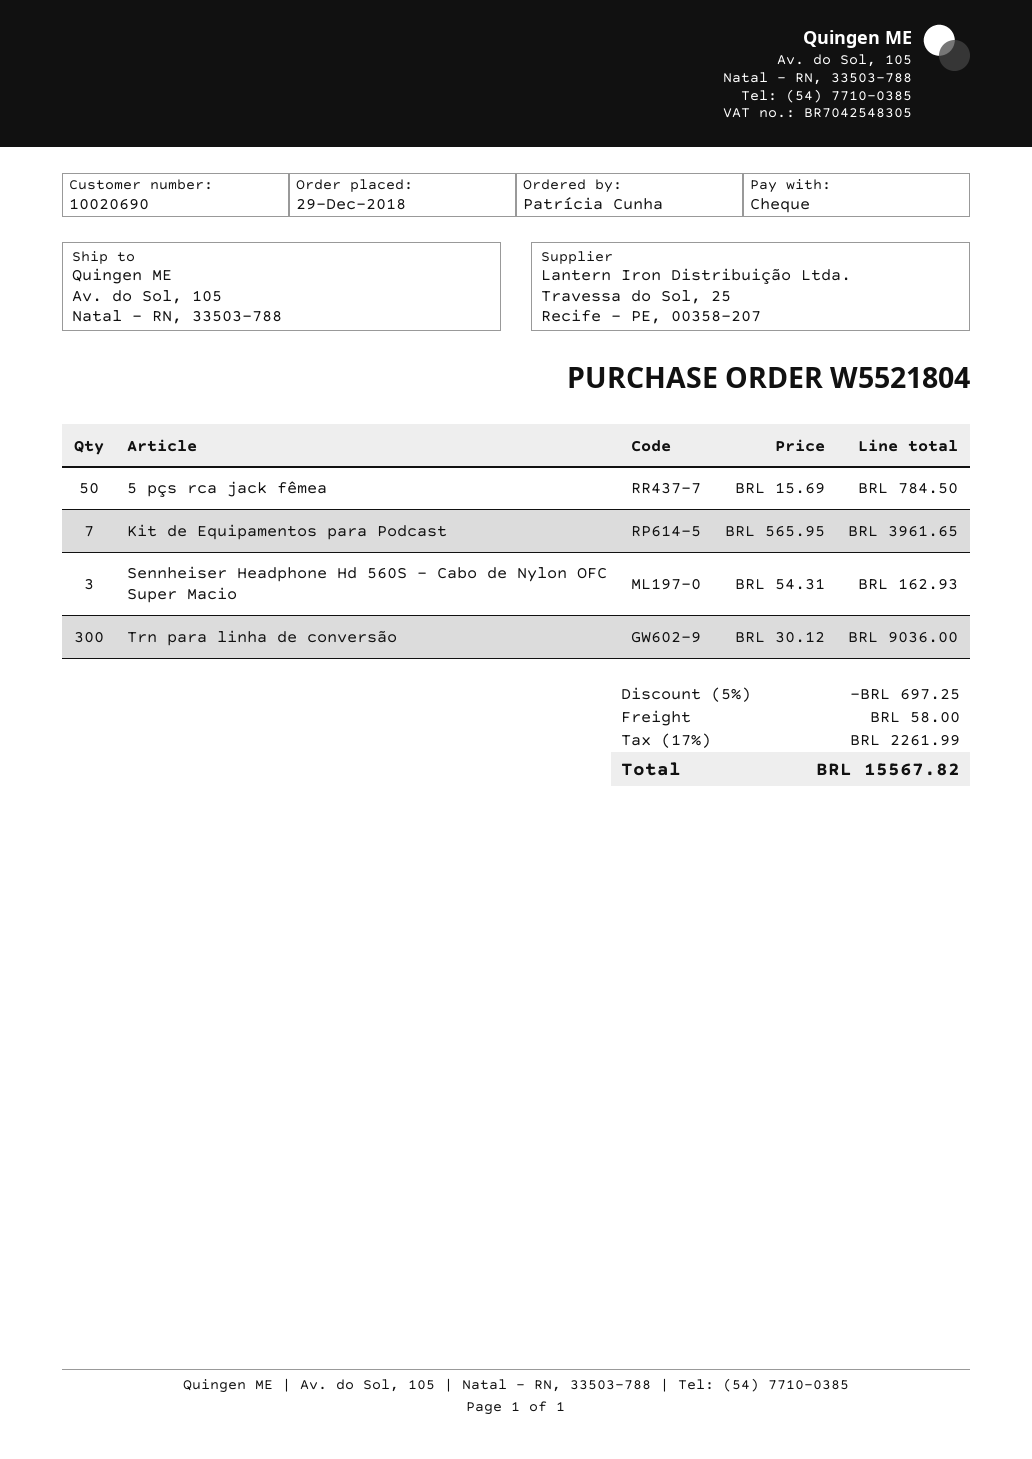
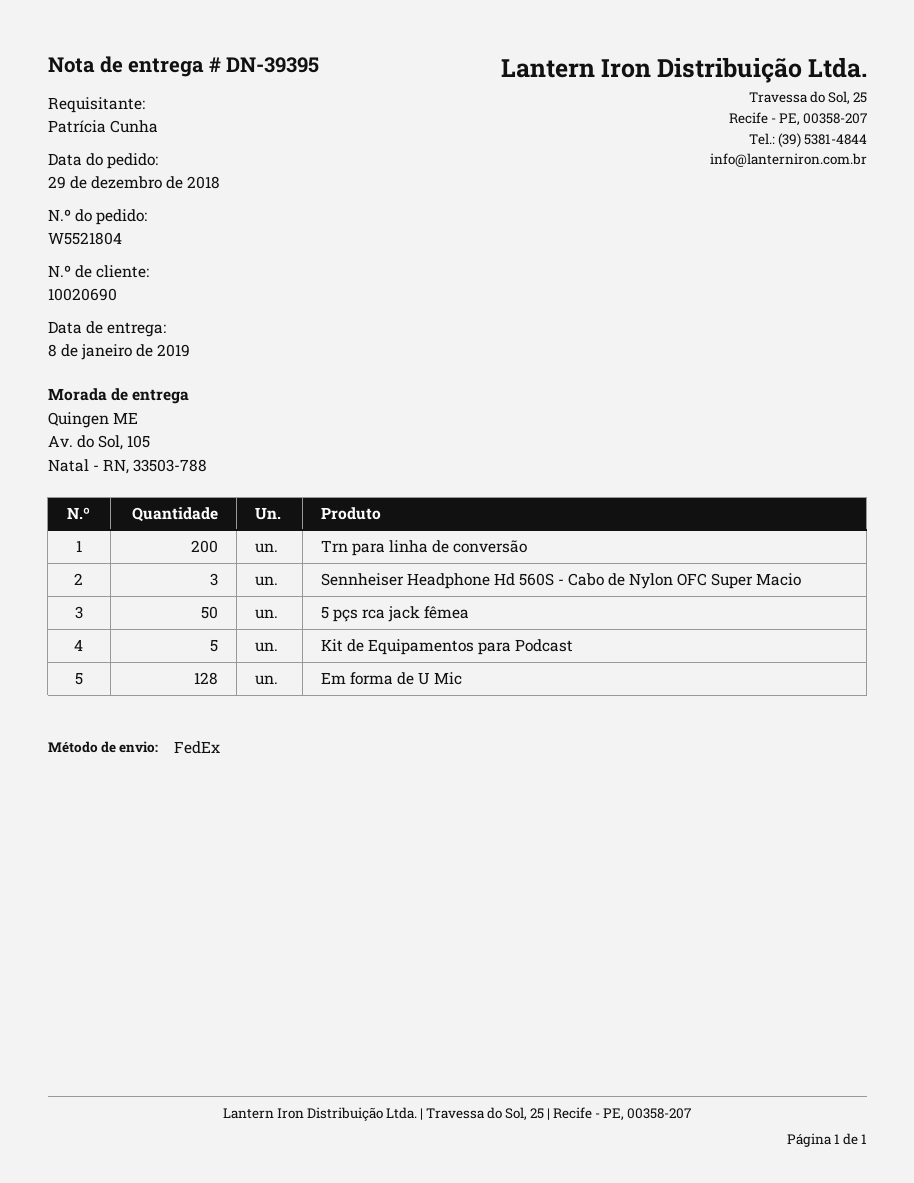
Kit de Equipamentos para Podcast: 7 -> 5
Trn para linha de conversão: 300 -> 200
Em forma de U Mic: none -> 128

